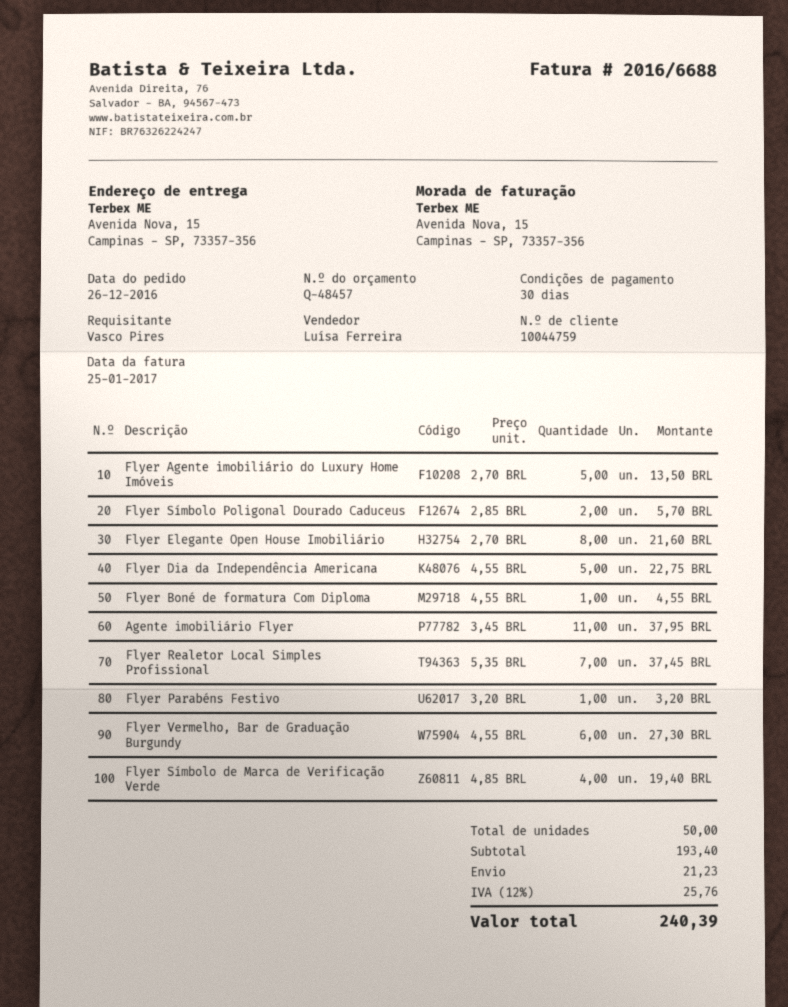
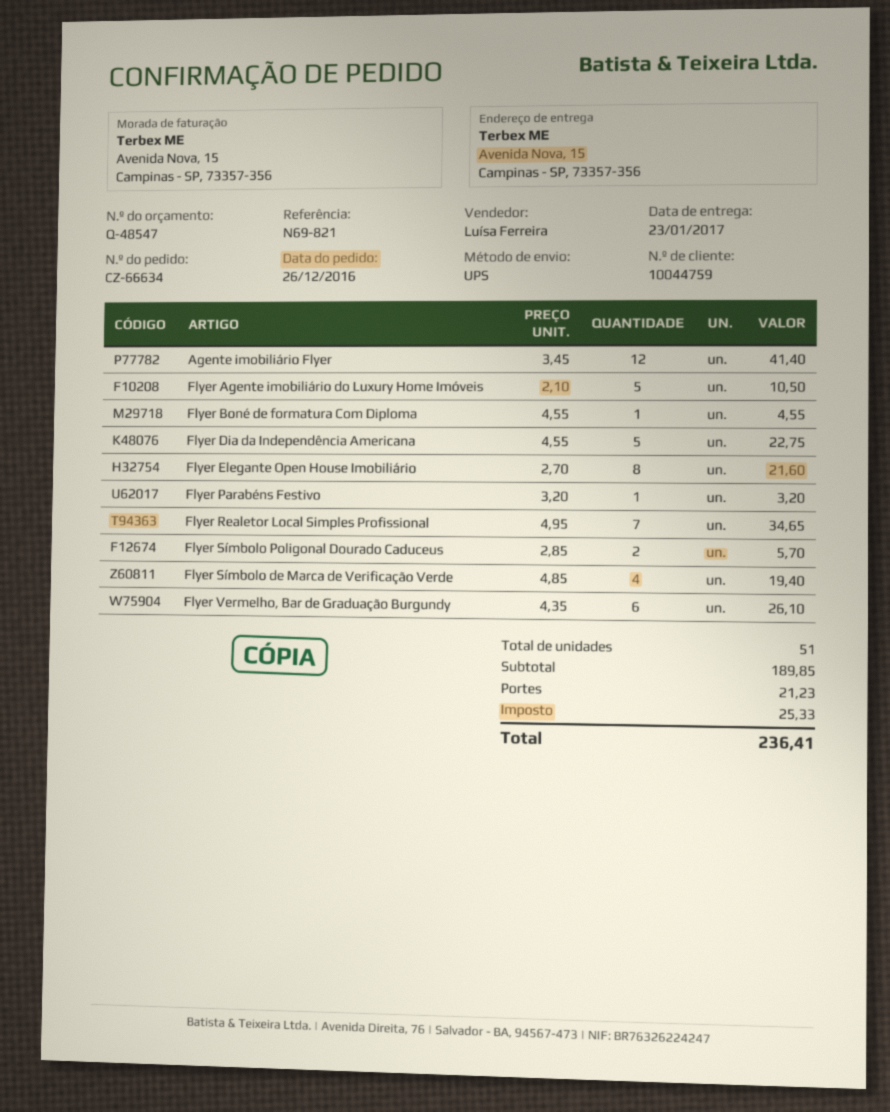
quote number: Q-48457 -> Q-48547
Flyer Agente imobiliário do Luxury Home Imóveis: 5 x 2.70 = 13.50 -> 5 x 2.10 = 10.50
Agente imobiliário Flyer: 11 x 3.45 = 37.95 -> 12 x 3.45 = 41.40
Flyer Realetor Local Simples Profissional: 7 x 5.35 = 37.45 -> 7 x 4.95 = 34.65
Flyer Vermelho, Bar de Graduação Burgundy: 6 x 4.55 = 27.30 -> 6 x 4.35 = 26.10
total quantity: 50 -> 51
subtotal: 193.40 -> 189.85
tax: 25.76 -> 25.33
total: 240.39 -> 236.41

